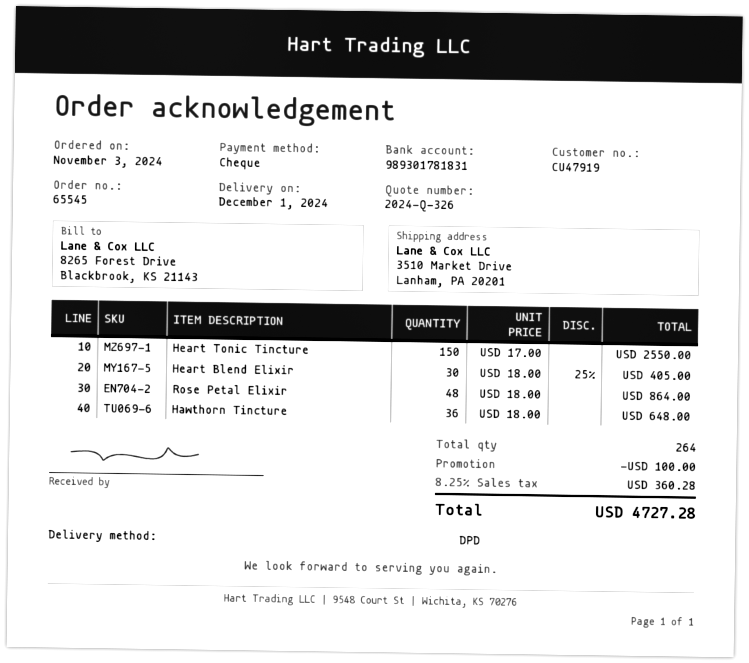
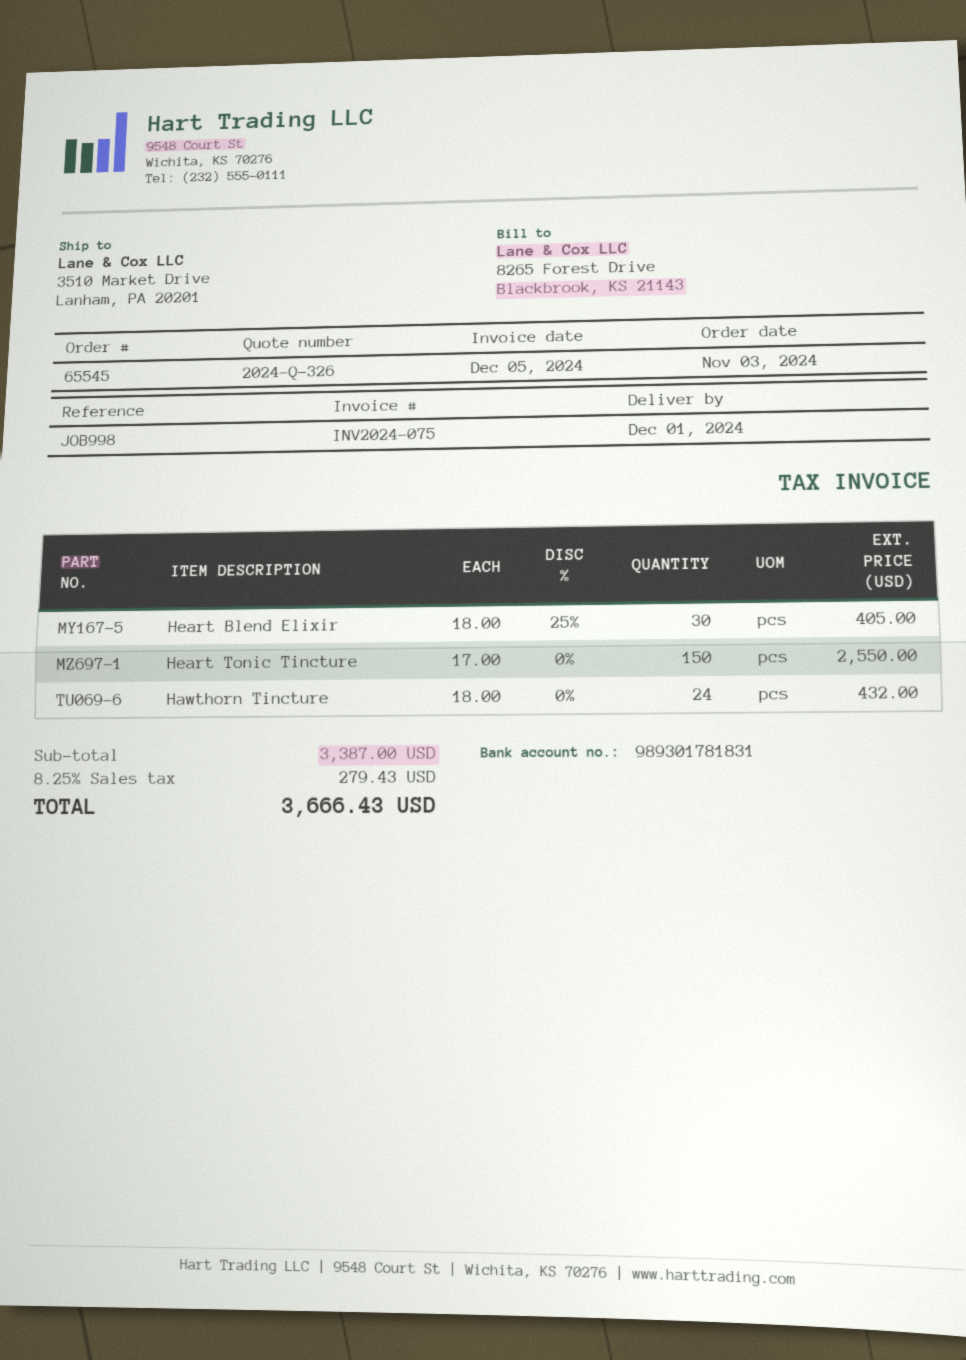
Rose Petal Elixir: 48 x 18.00 = 864.00 -> none
Hawthorn Tincture: 36 x 18.00 = 648.00 -> 24 x 18.00 = 432.00
discount: 100.00 -> none
tax: 8.25% = 360.28 -> 8.25% = 279.43
total: 4727.28 -> 3666.43

